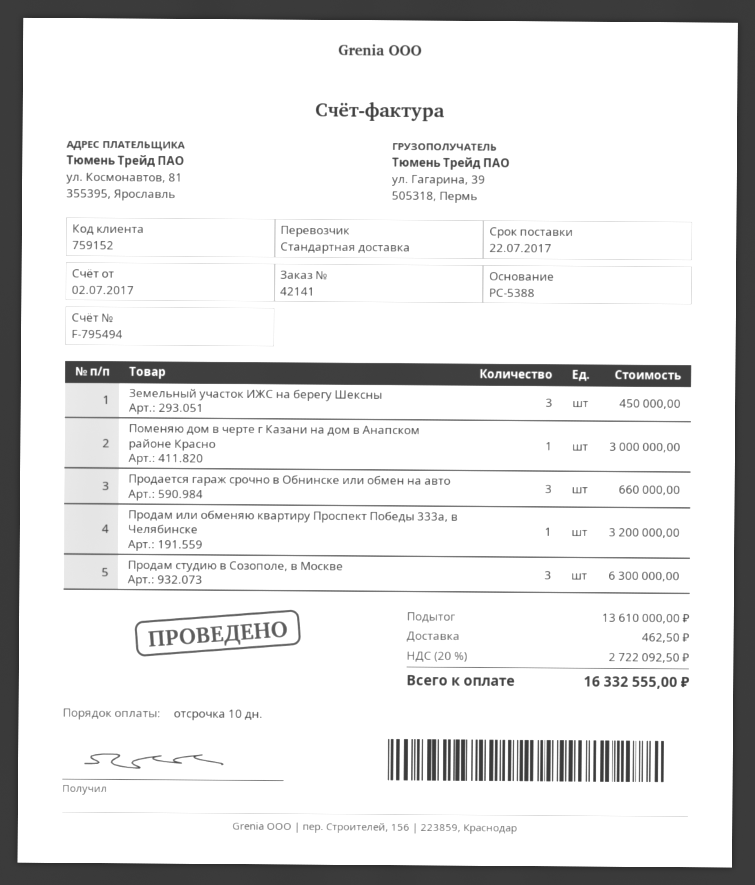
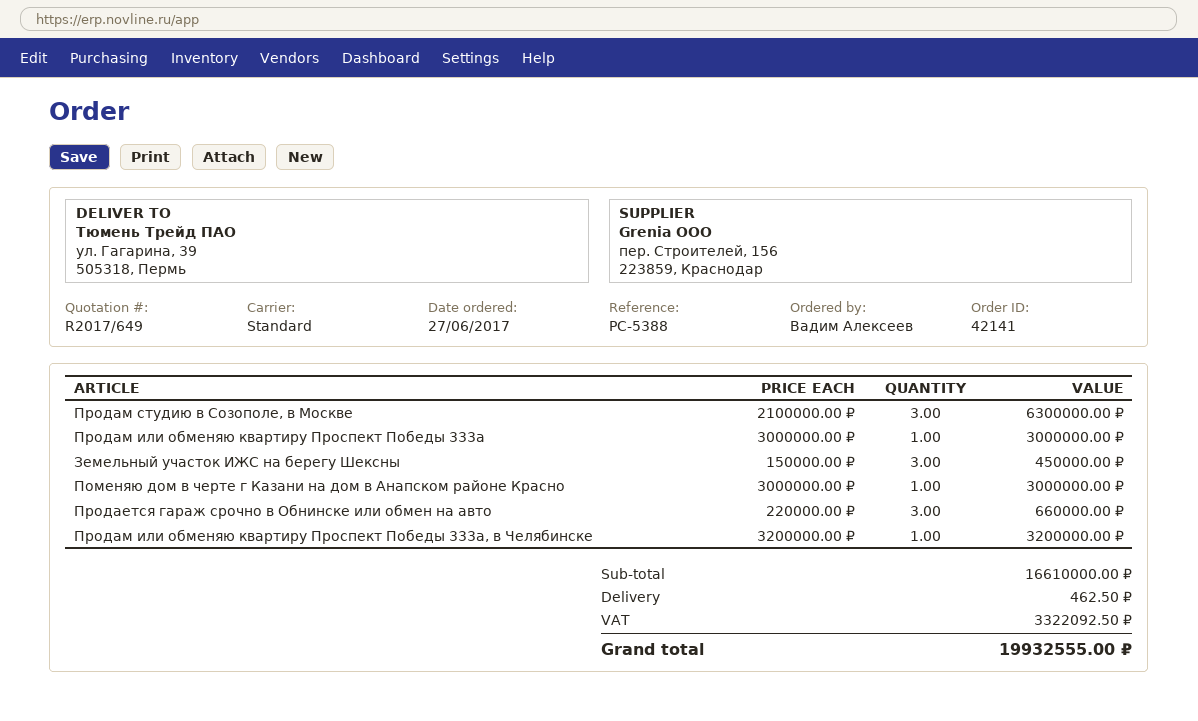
Продам или обменяю квартиру Проспект Победы 333а: none -> 1 for 3000000.00
subtotal: 13610000.00 -> 16610000.00
tax: 2722092.50 -> 3322092.50
total: 16332555.00 -> 19932555.00

